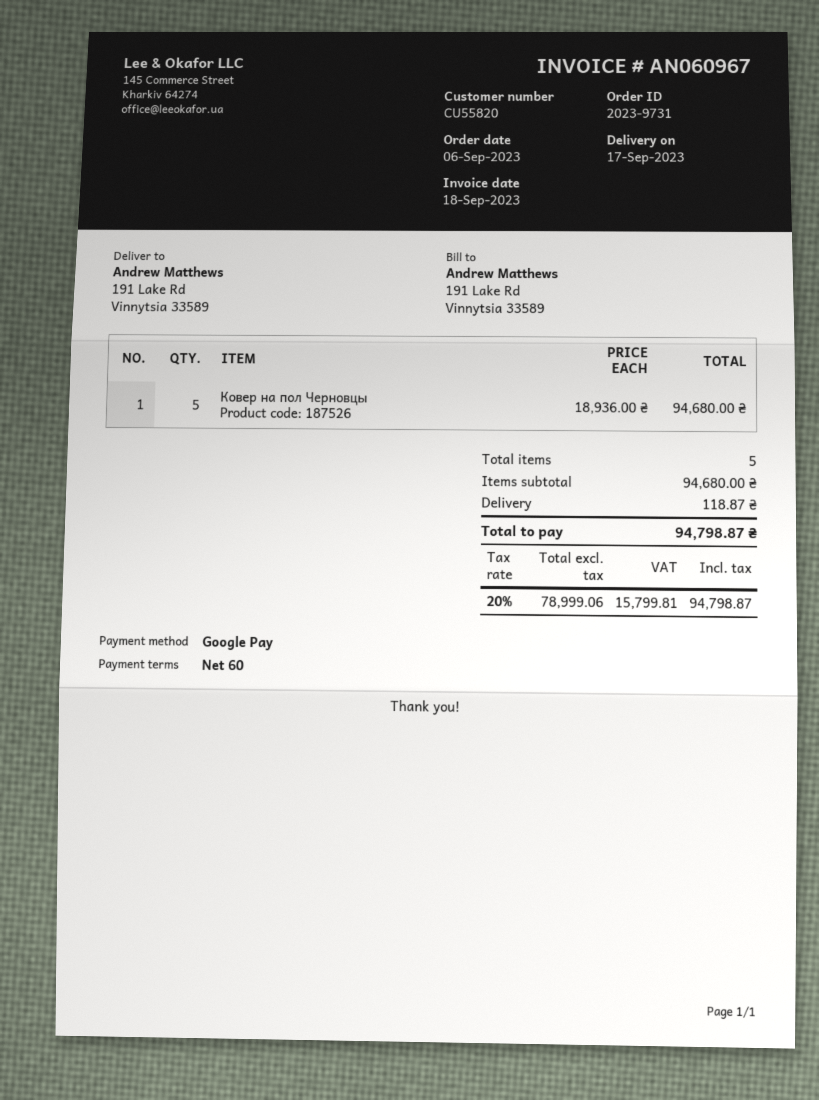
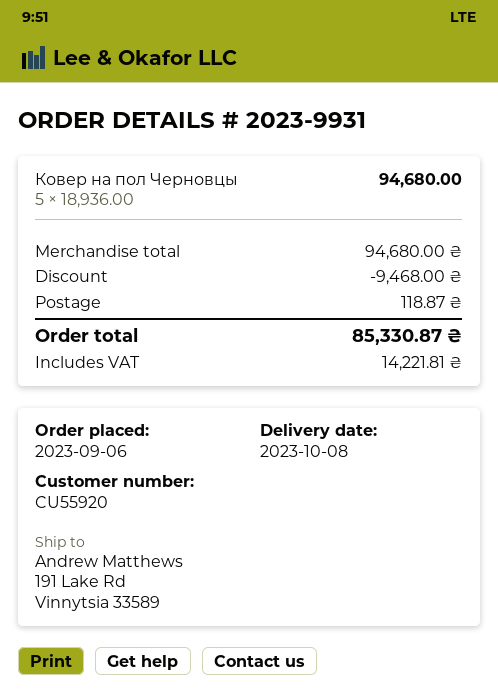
order number: 2023-9731 -> 2023-9931
delivery date: 2023-09-17 -> 2023-10-08
customer number: CU55820 -> CU55920
discount: none -> 9468.00
tax: 15799.81 -> 14221.81
total: 94798.87 -> 85330.87

